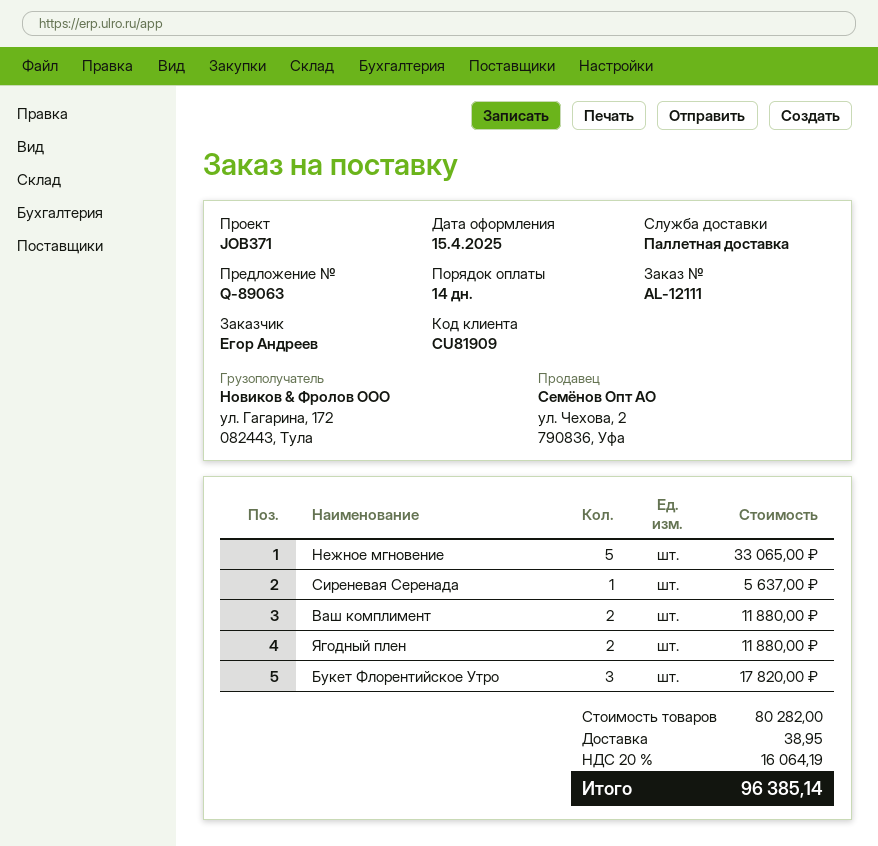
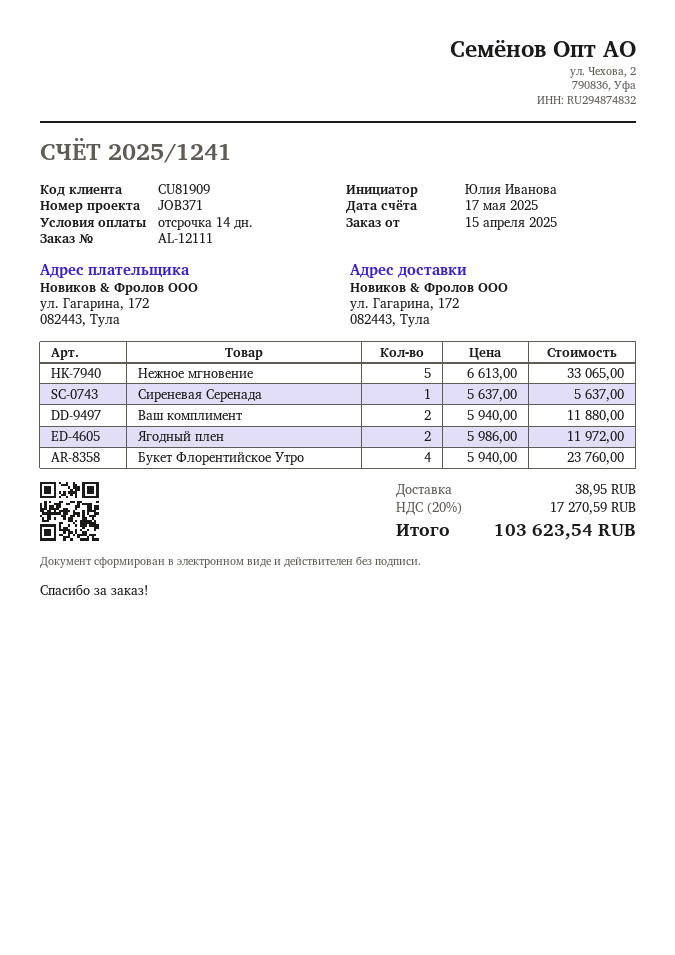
ordered by: Егор Андреев -> Юлия Иванова
Ягодный плен: 2 for 11880.00 -> 2 for 11972.00
Букет Флорентийское Утро: 3 for 17820.00 -> 4 for 23760.00
tax: 20% = 16064.19 -> 20% = 17270.59
total: 96385.14 -> 103623.54

